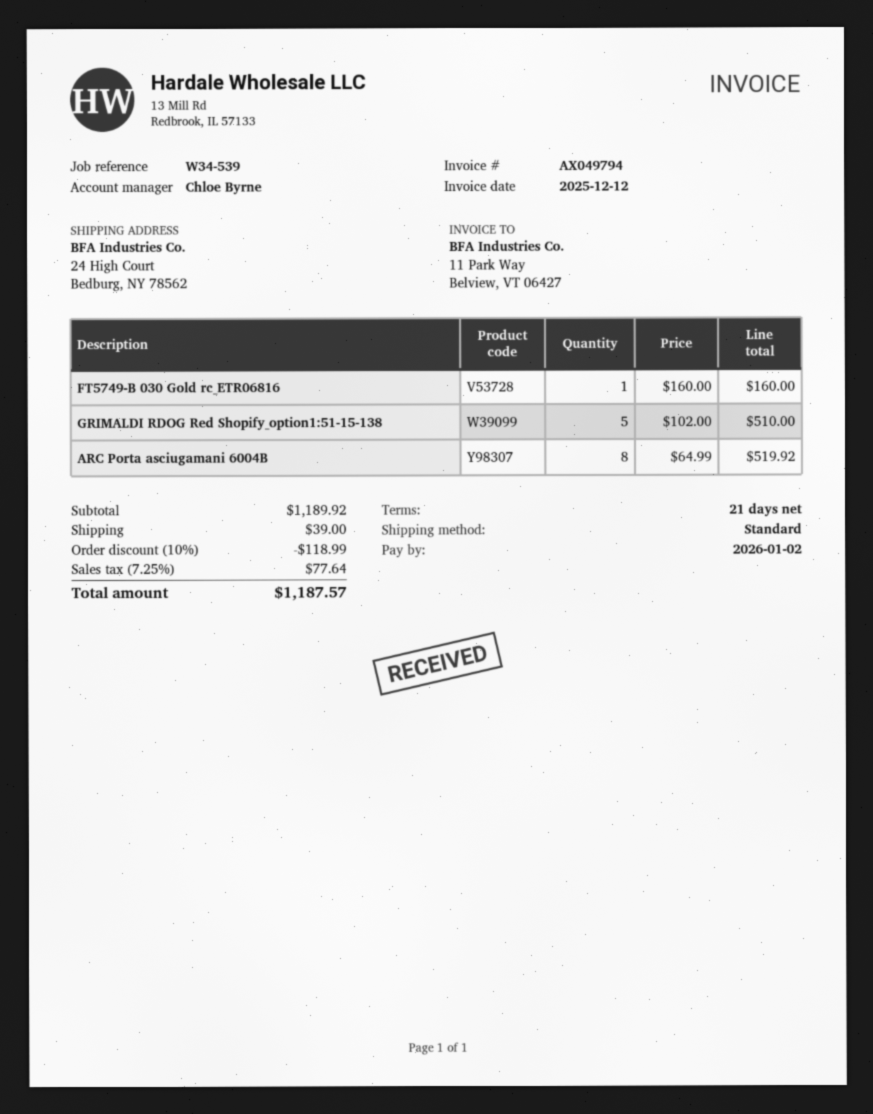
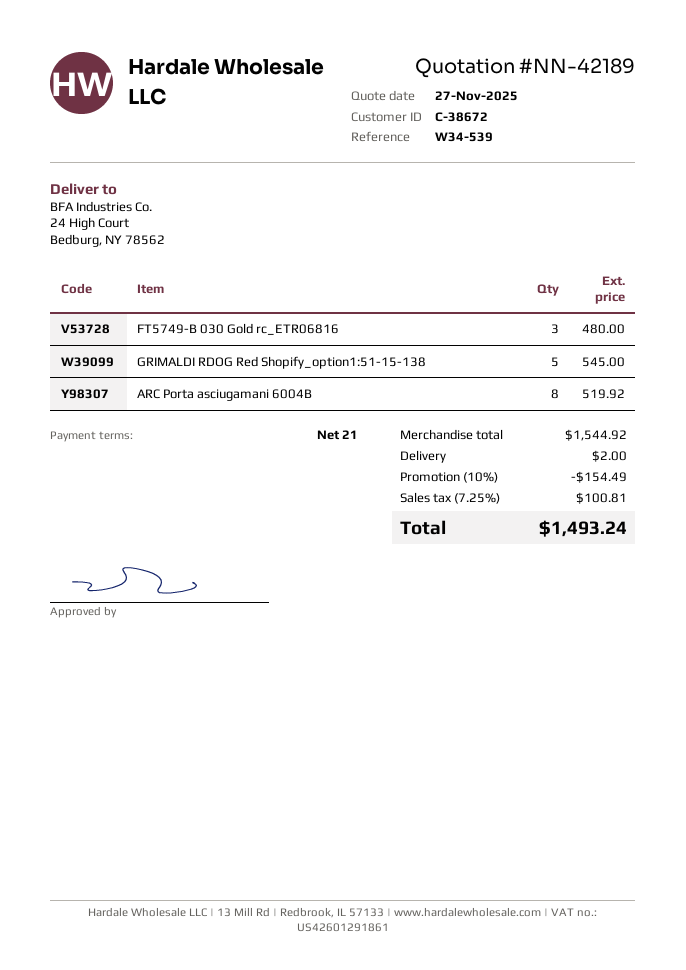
FT5749-B 030 Gold rc_ETR06816: 1 for 160.00 -> 3 for 480.00
GRIMALDI RDOG Red Shopify_option1:51-15-138: 5 for 510.00 -> 5 for 545.00
subtotal: 1189.92 -> 1544.92
discount: 10% = 118.99 -> 10% = 154.49
shipping: 39.00 -> 2.00
tax: 7.25% = 77.64 -> 7.25% = 100.81
total: 1187.57 -> 1493.24

